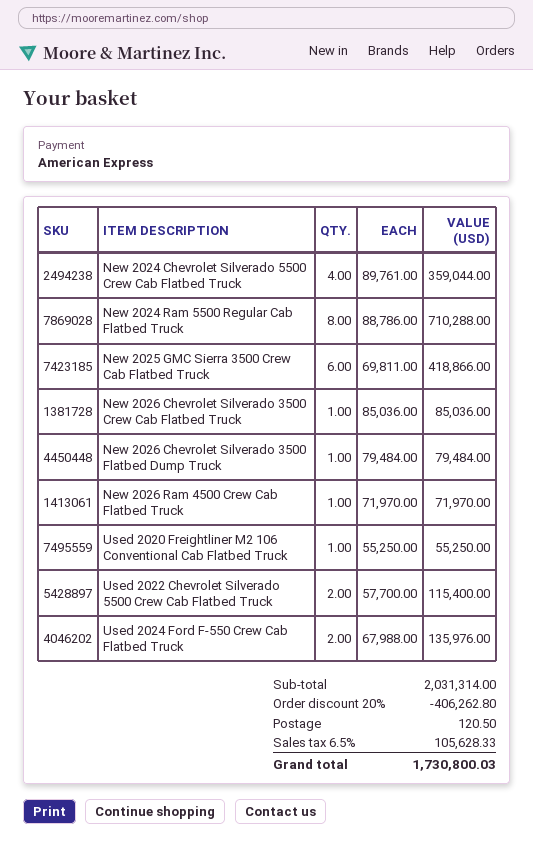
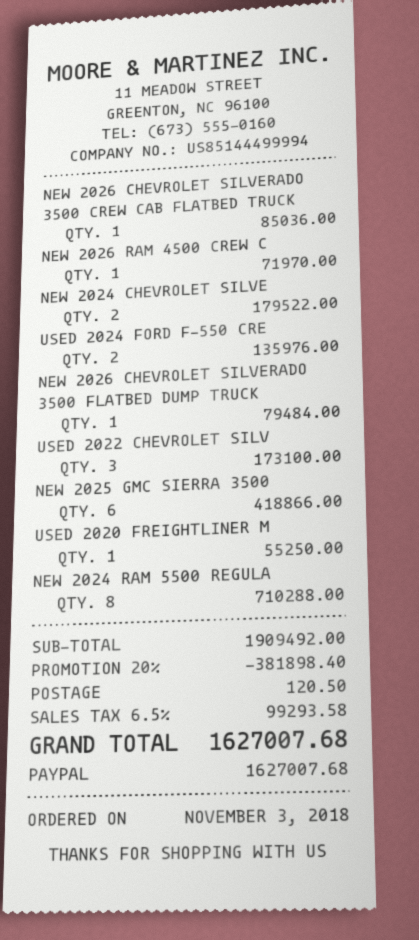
payment method: American Express -> PayPal
New 2024 Chevrolet Silverado 5500 Crew Cab Flatbed Truck: 4 for 359044.00 -> 2 for 179522.00
Used 2022 Chevrolet Silverado 5500 Crew Cab Flatbed Truck: 2 for 115400.00 -> 3 for 173100.00
subtotal: 2031314.00 -> 1909492.00
discount: 20% = 406262.80 -> 20% = 381898.40
tax: 6.5% = 105628.33 -> 6.5% = 99293.58
total: 1730800.03 -> 1627007.68

